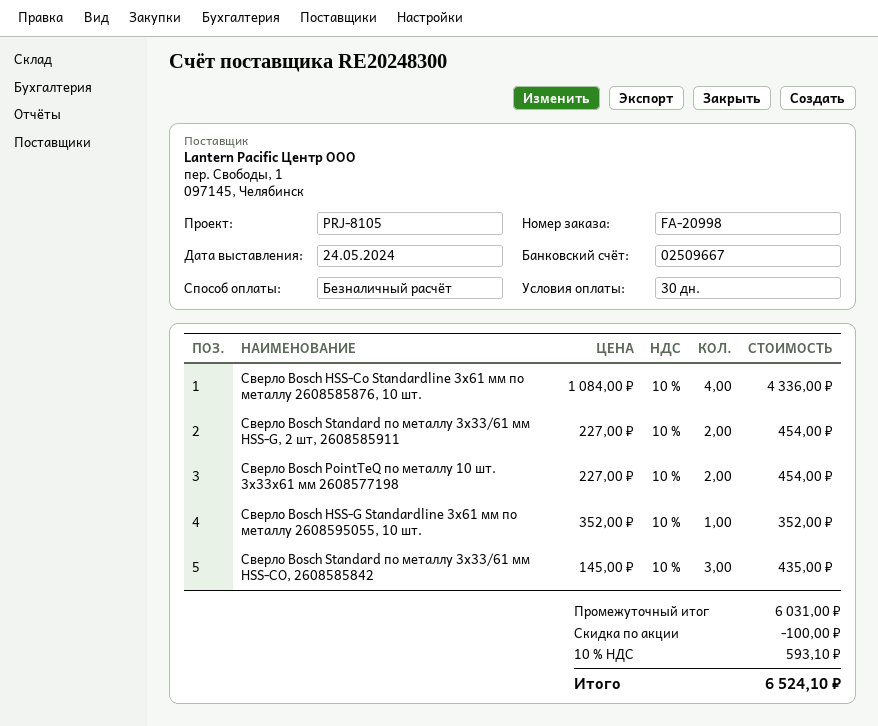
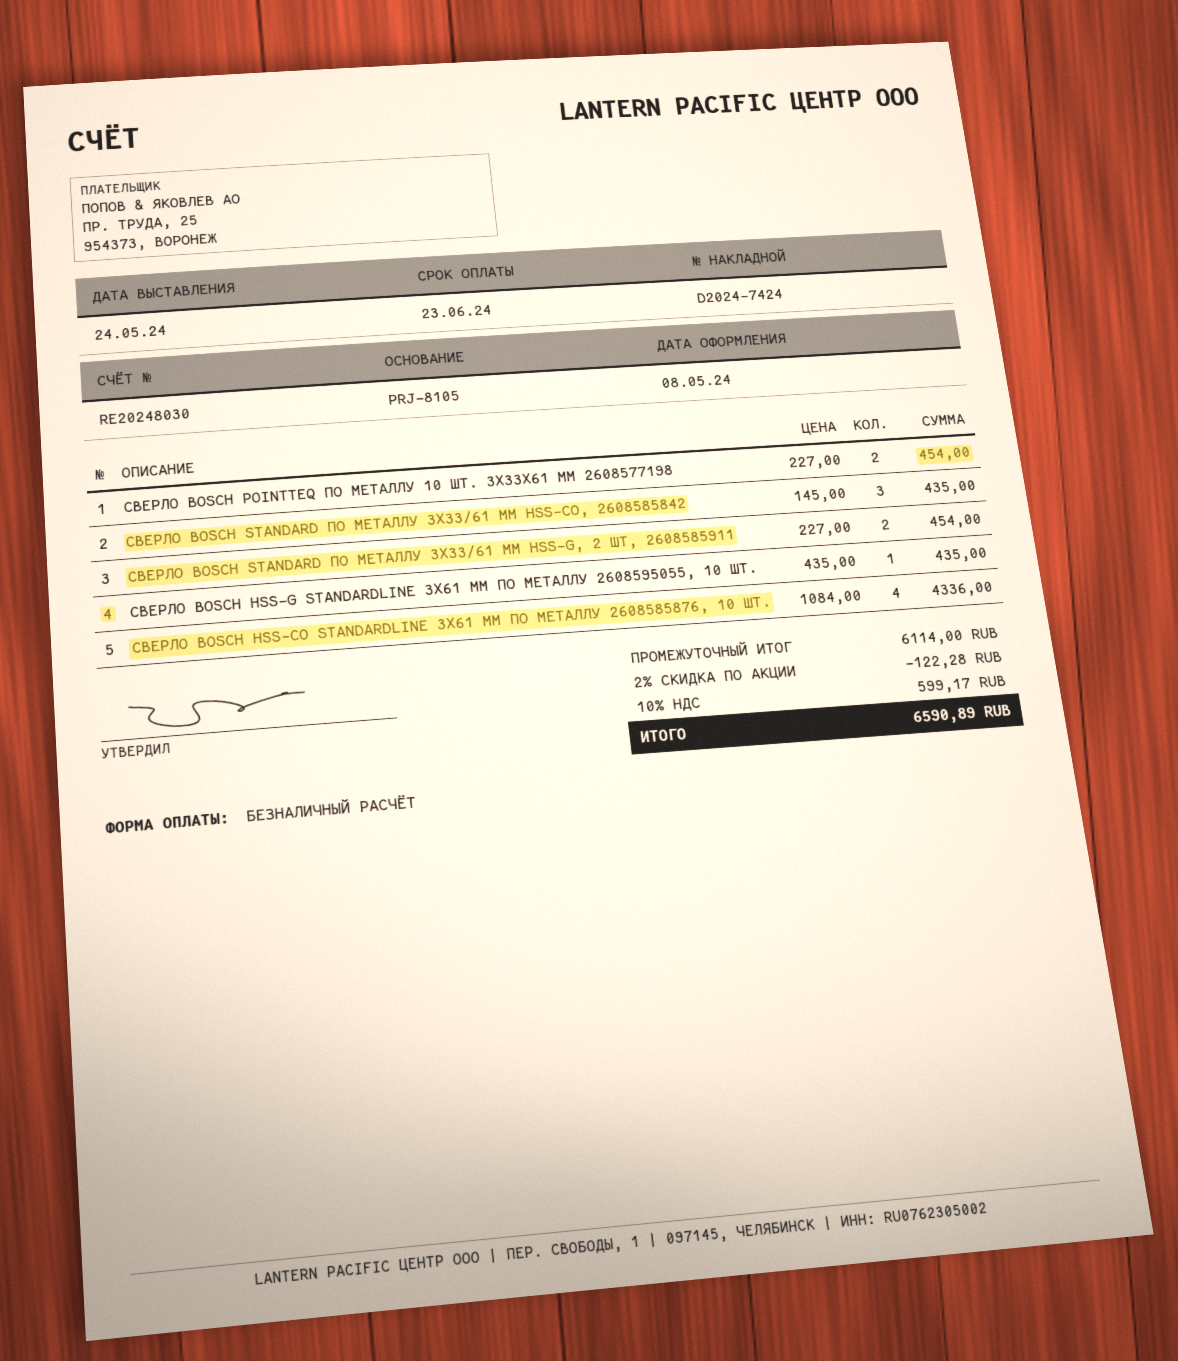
invoice number: RE20248300 -> RE20248030
Сверло Bosch HSS-G Standardline 3x61 мм по металлу 2608595055, 10 шт.: 1 x 352.00 = 352.00 -> 1 x 435.00 = 435.00
subtotal: 6031.00 -> 6114.00
discount: 100.00 -> 122.28
tax: 10% = 593.10 -> 10% = 599.17
total: 6524.10 -> 6590.89

